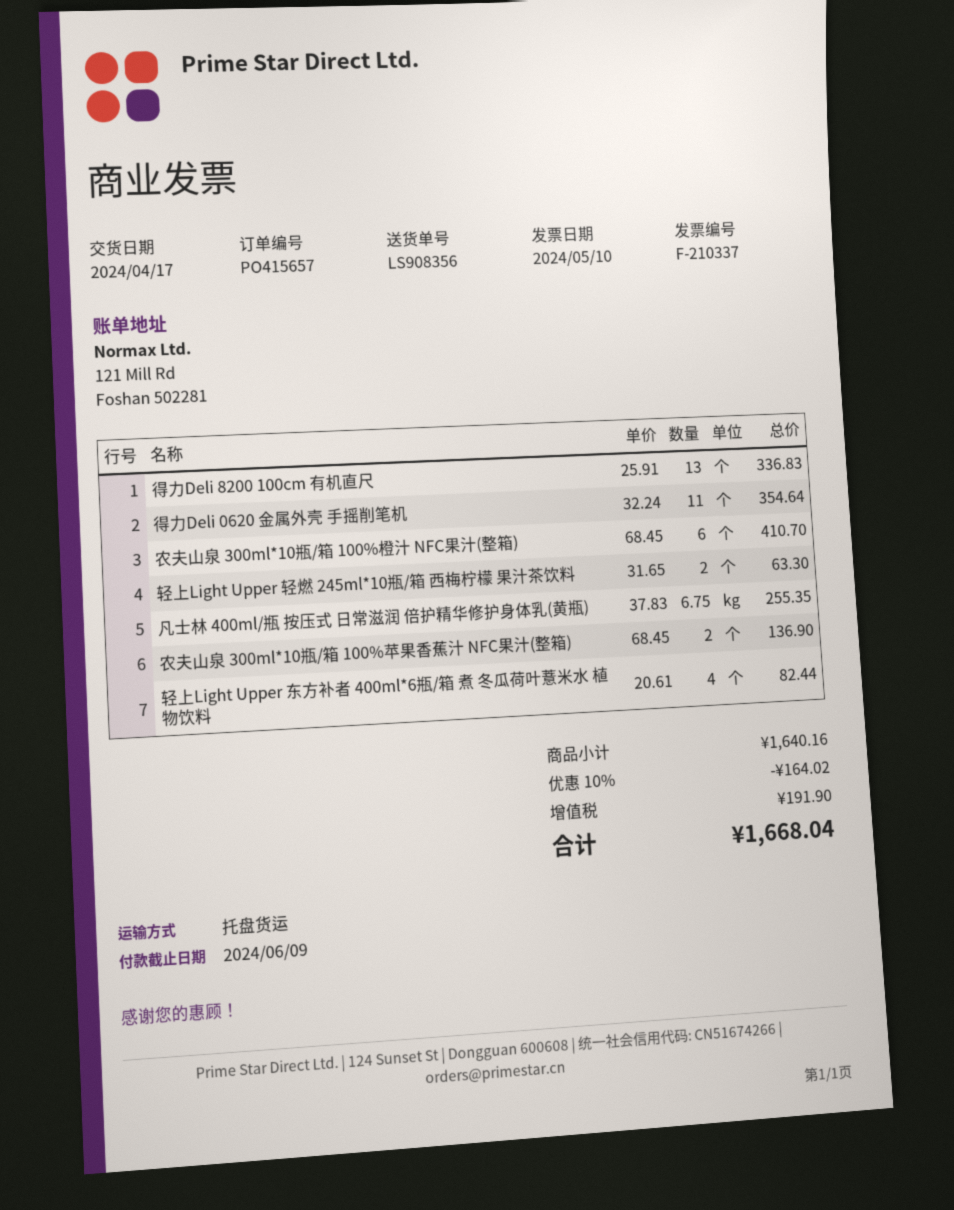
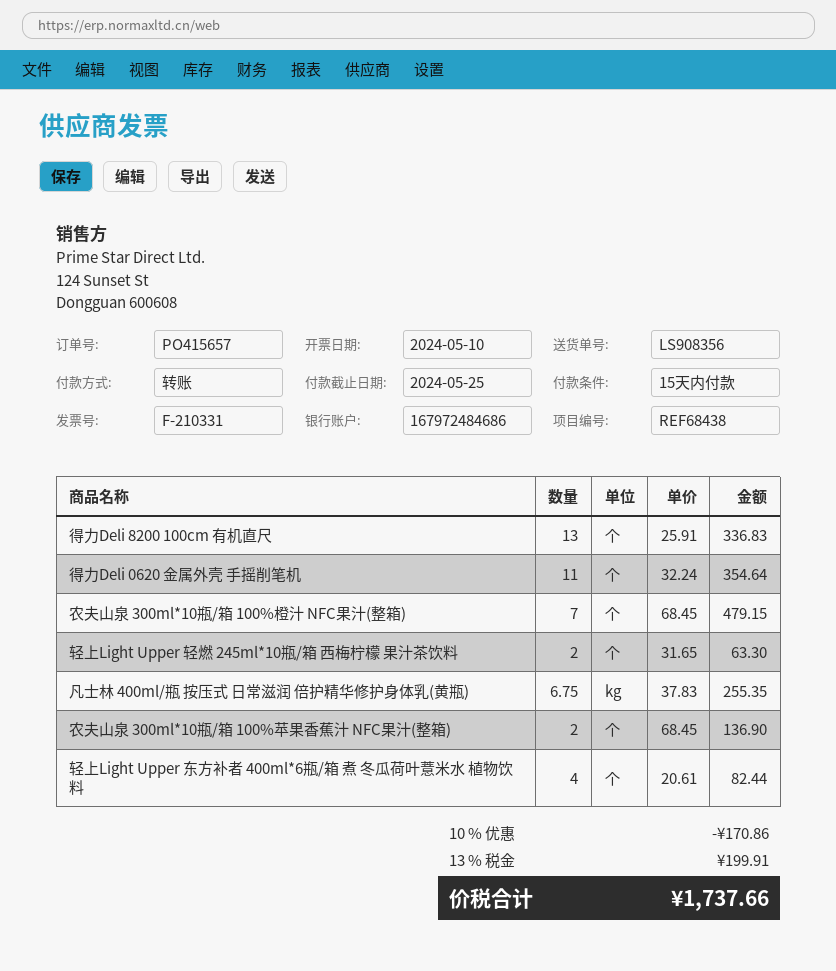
invoice number: F-210337 -> F-210331
due date: 2024-06-09 -> 2024-05-25
农夫山泉 300ml*10瓶/箱 100%橙汁 NFC果汁(整箱): 6 x 68.45 = 410.70 -> 7 x 68.45 = 479.15
discount: 10% = 164.02 -> 10% = 170.86
tax: 191.90 -> 199.91
total: 1668.04 -> 1737.66

